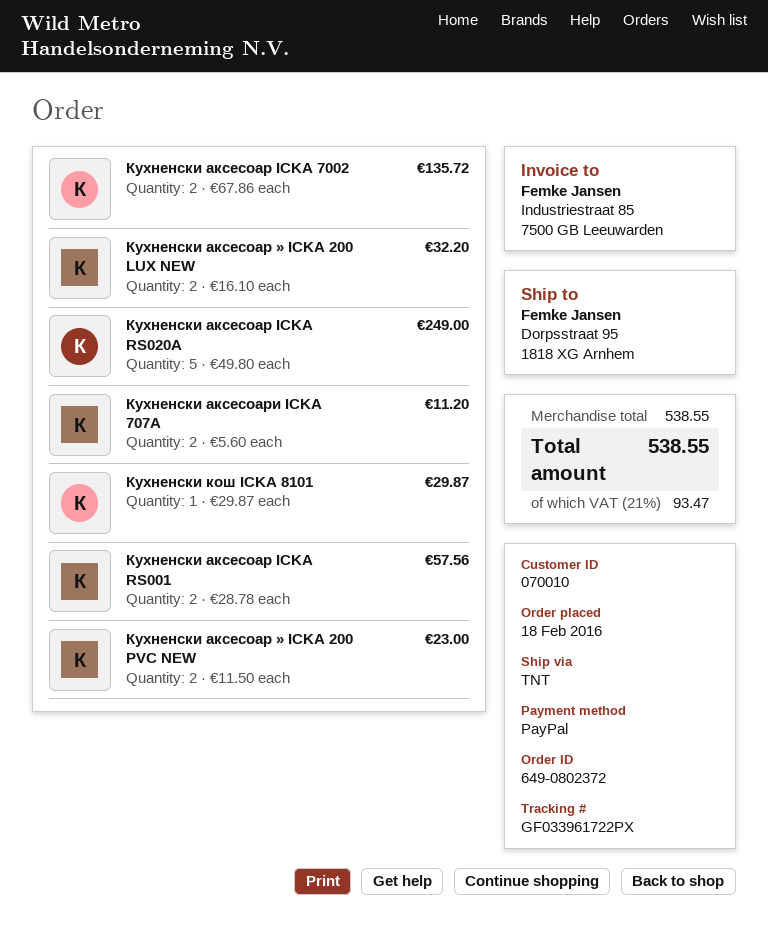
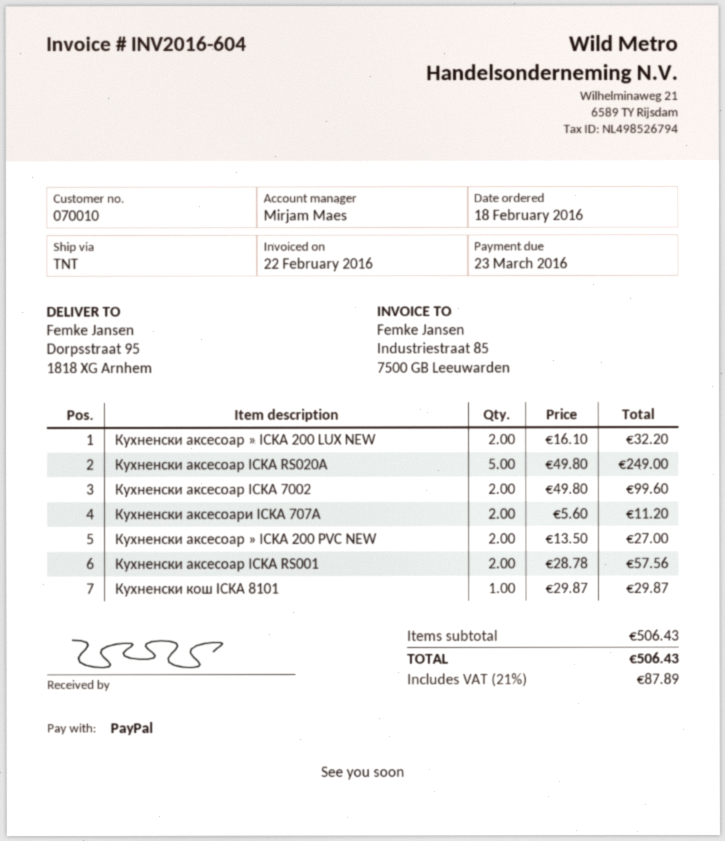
Кухненски аксесоар ICKA 7002: 2 x 67.86 = 135.72 -> 2 x 49.80 = 99.60
Кухненски аксесоар » ICKA 200 PVC NEW: 2 x 11.50 = 23.00 -> 2 x 13.50 = 27.00
subtotal: 538.55 -> 506.43
tax: 21% = 93.47 -> 21% = 87.89
total: 538.55 -> 506.43

